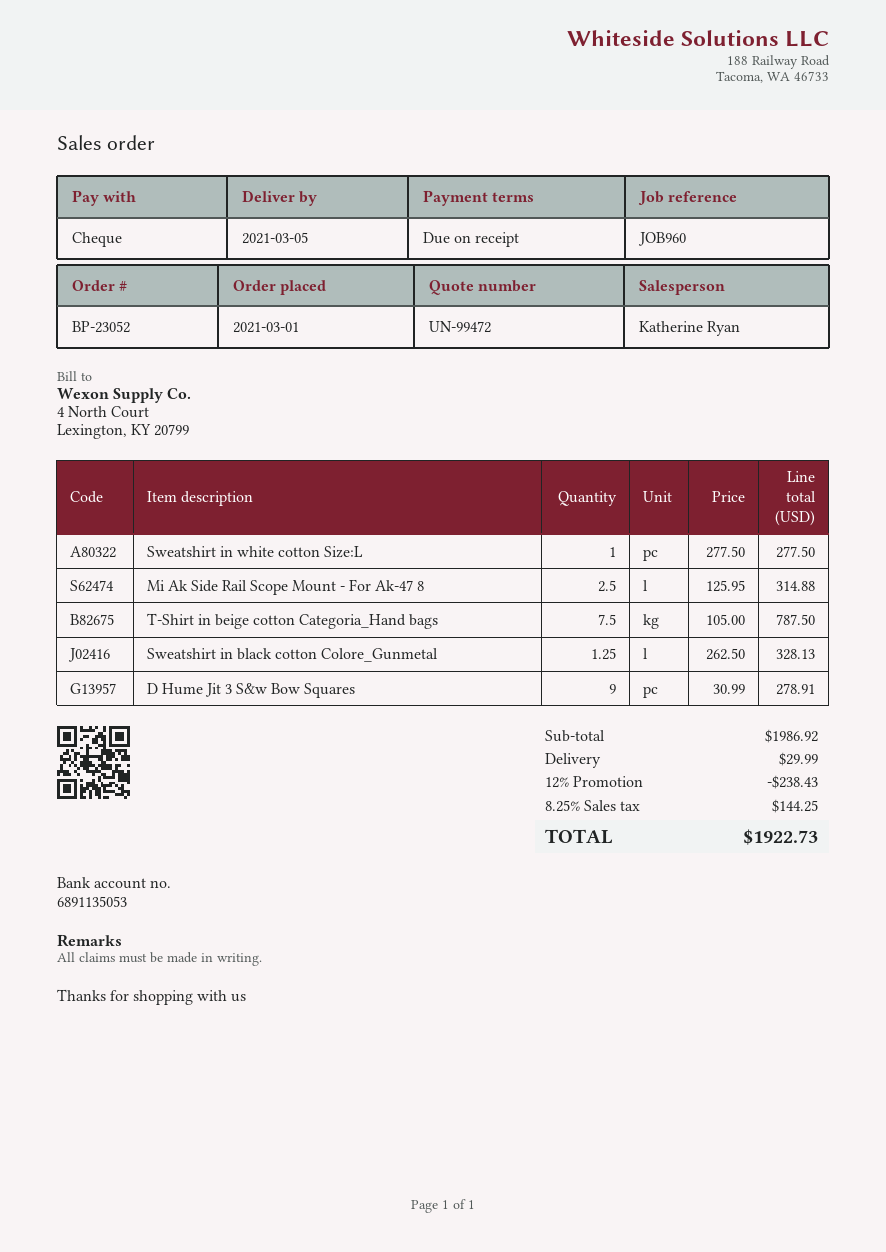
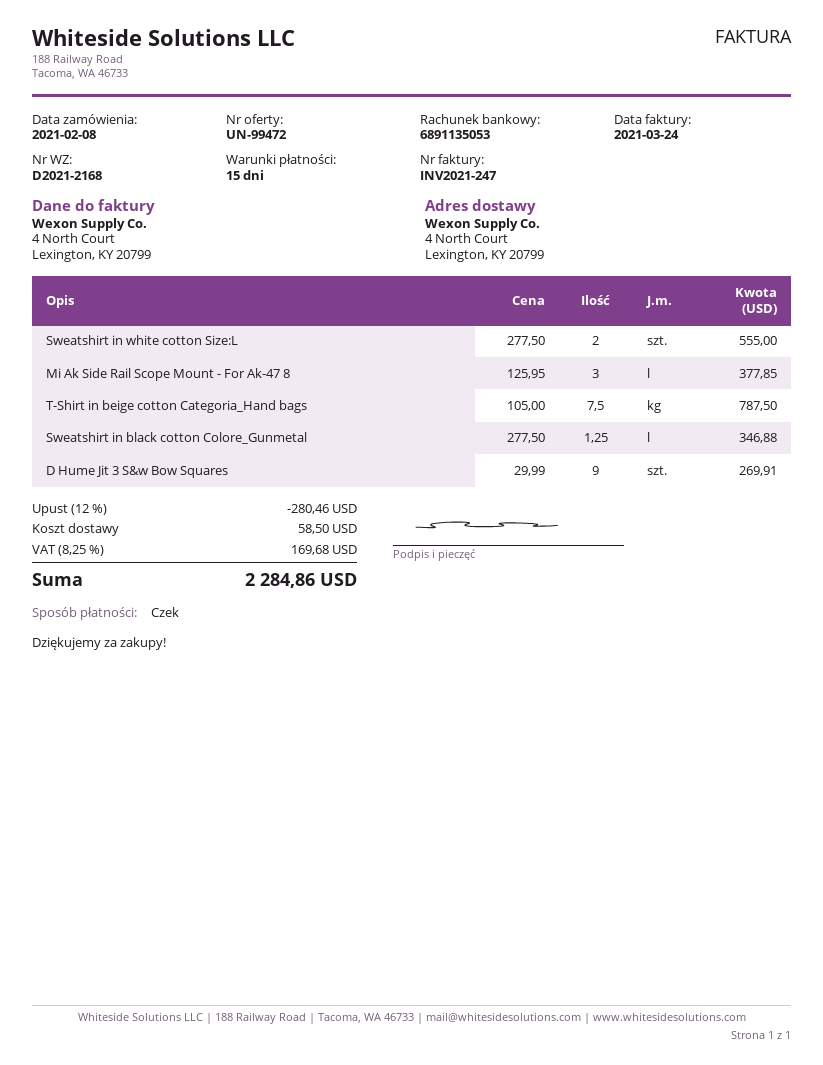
order date: 2021-03-01 -> 2021-02-08
payment terms: on receipt -> 15 days
Sweatshirt in white cotton Size:L: 1 x 277.50 = 277.50 -> 2 x 277.50 = 555.00
Mi Ak Side Rail Scope Mount - For Ak-47 8: 2.5 x 125.95 = 314.88 -> 3 x 125.95 = 377.85
Sweatshirt in black cotton Colore_Gunmetal: 1.25 x 262.50 = 328.13 -> 1.25 x 277.50 = 346.88
D Hume Jit 3 S&w Bow Squares: 9 x 30.99 = 278.91 -> 9 x 29.99 = 269.91
discount: 12% = 238.43 -> 12% = 280.46
shipping: 29.99 -> 58.50
tax: 8.25% = 144.25 -> 8.25% = 169.68
total: 1922.73 -> 2284.86

